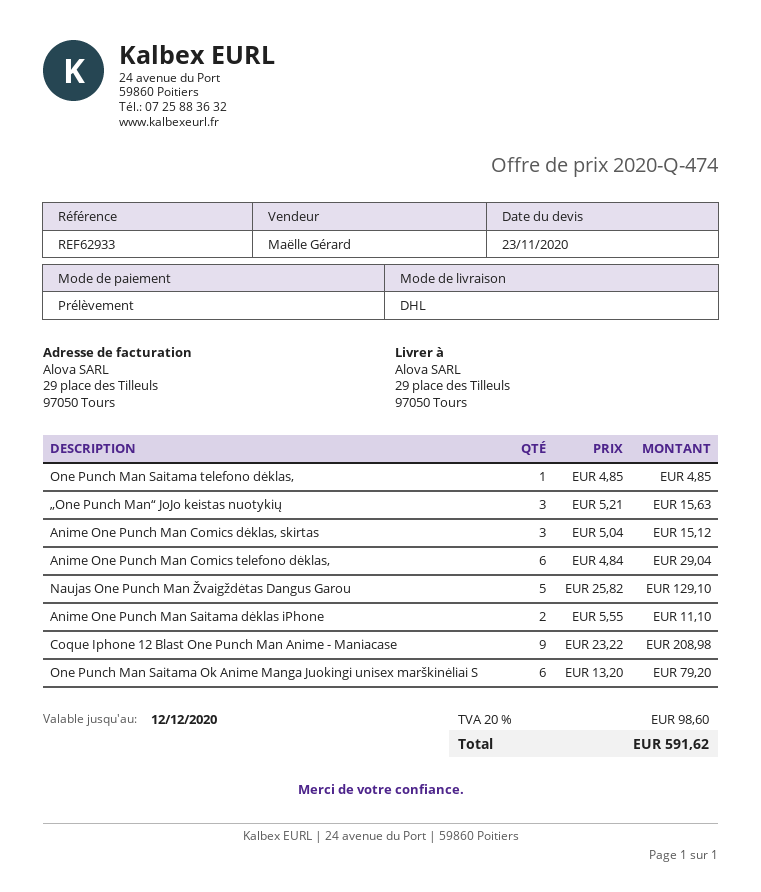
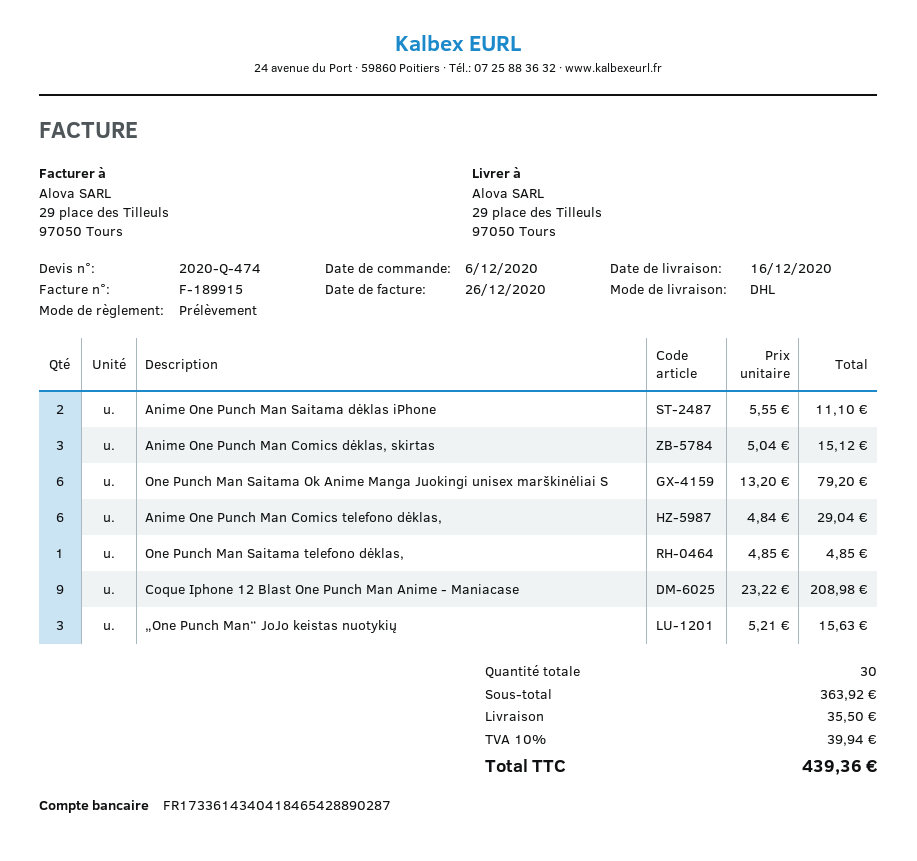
Naujas One Punch Man Žvaigždėtas Dangus Garou: 5 x 25.82 = 129.10 -> none
shipping: none -> 35.50
tax: 20% = 98.60 -> 10% = 39.94
total: 591.62 -> 439.36

